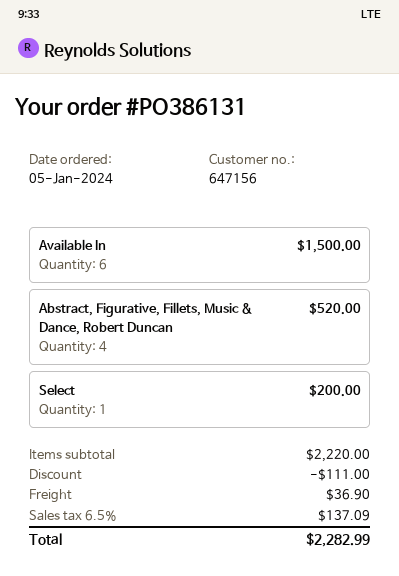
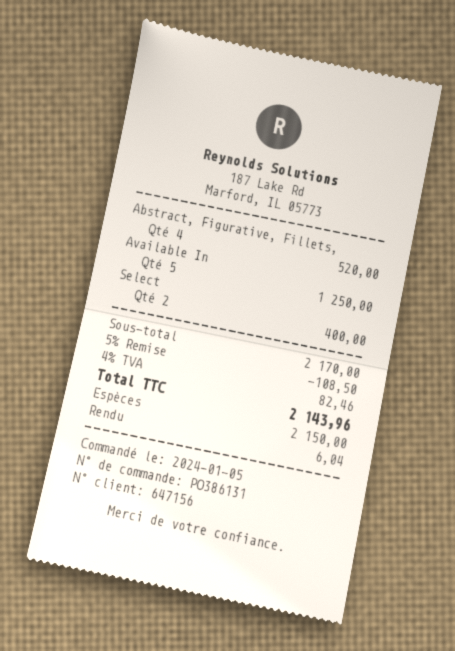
Available In: 6 for 1500.00 -> 5 for 1250.00
Select: 1 for 200.00 -> 2 for 400.00
subtotal: 2220.00 -> 2170.00
discount: 111.00 -> 108.50
shipping: 36.90 -> none
tax: 6.5% = 137.09 -> 4% = 82.46
total: 2282.99 -> 2143.96

